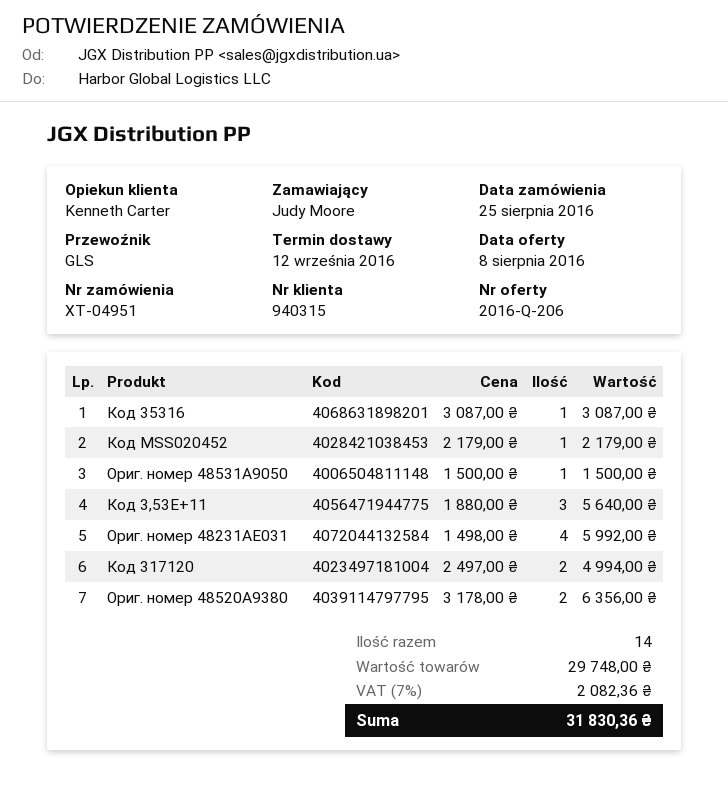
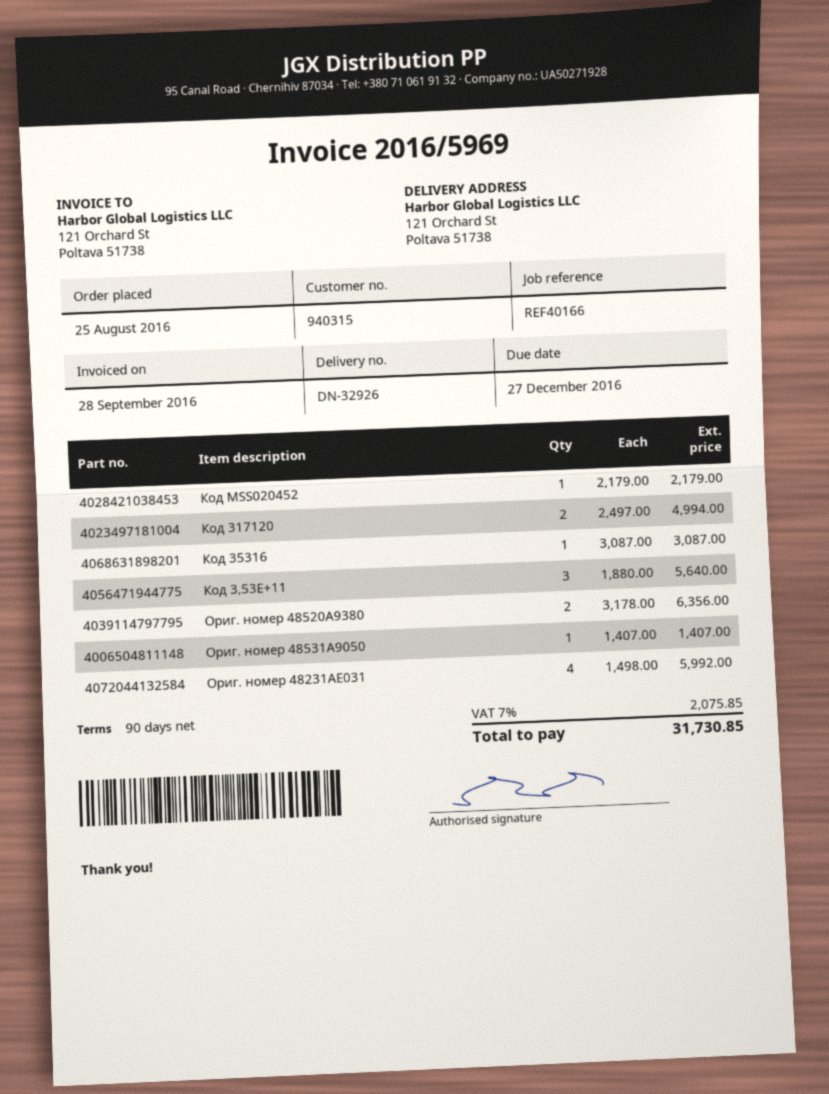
Ориг. номер 48531A9050: 1 x 1500.00 = 1500.00 -> 1 x 1407.00 = 1407.00
tax: 7% = 2082.36 -> 7% = 2075.85
total: 31830.36 -> 31730.85

